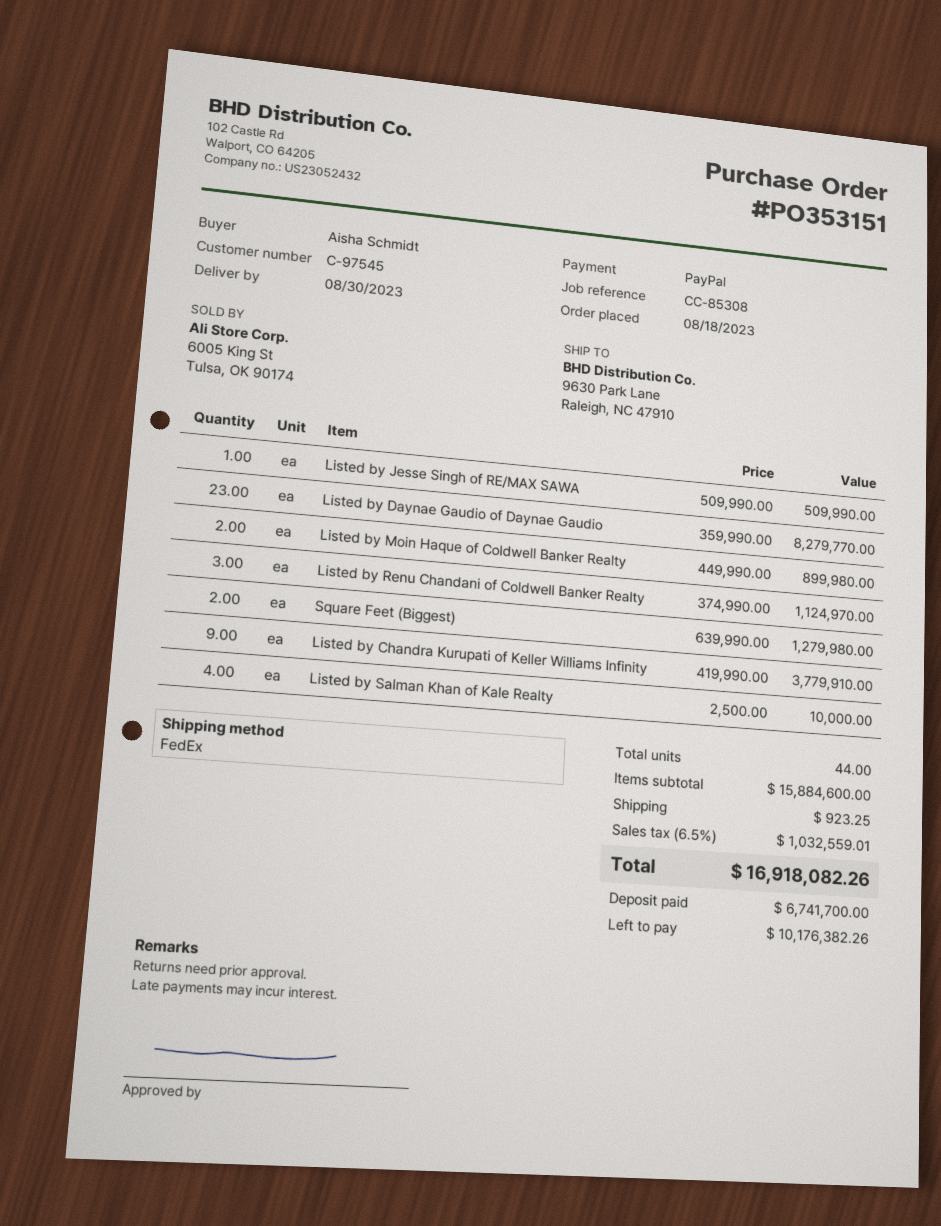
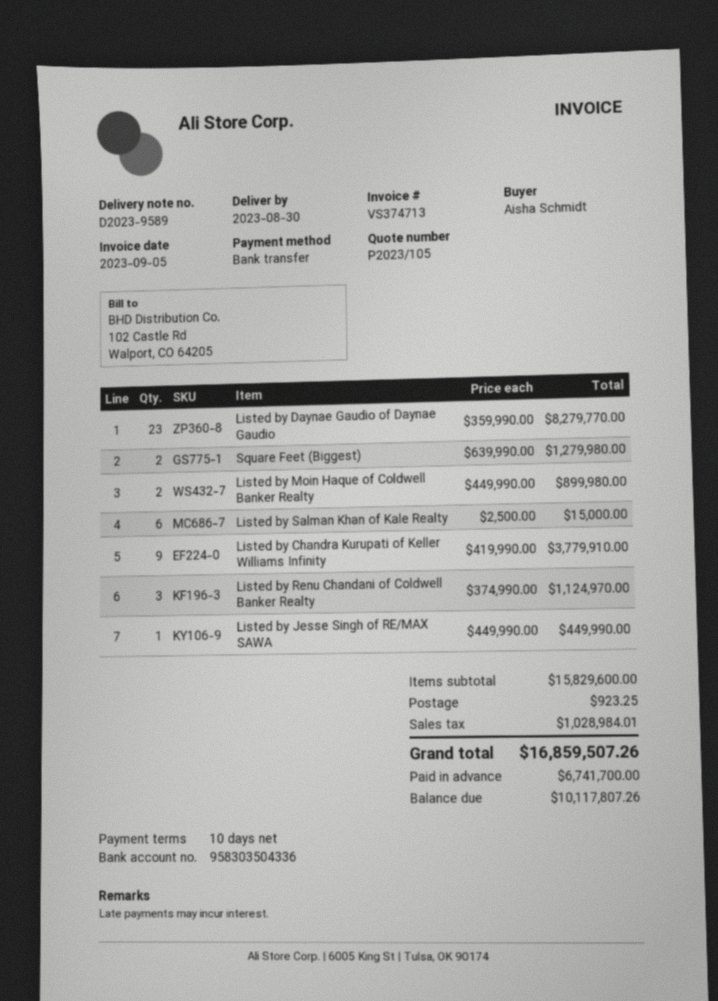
payment method: PayPal -> bank transfer
Listed by Jesse Singh of RE/MAX SAWA: 1 x 509990.00 = 509990.00 -> 1 x 449990.00 = 449990.00
Listed by Salman Khan of Kale Realty: 4 x 2500.00 = 10000.00 -> 6 x 2500.00 = 15000.00
subtotal: 15884600.00 -> 15829600.00
tax: 1032559.01 -> 1028984.01
total: 16918082.26 -> 16859507.26
balance: 10176382.26 -> 10117807.26

